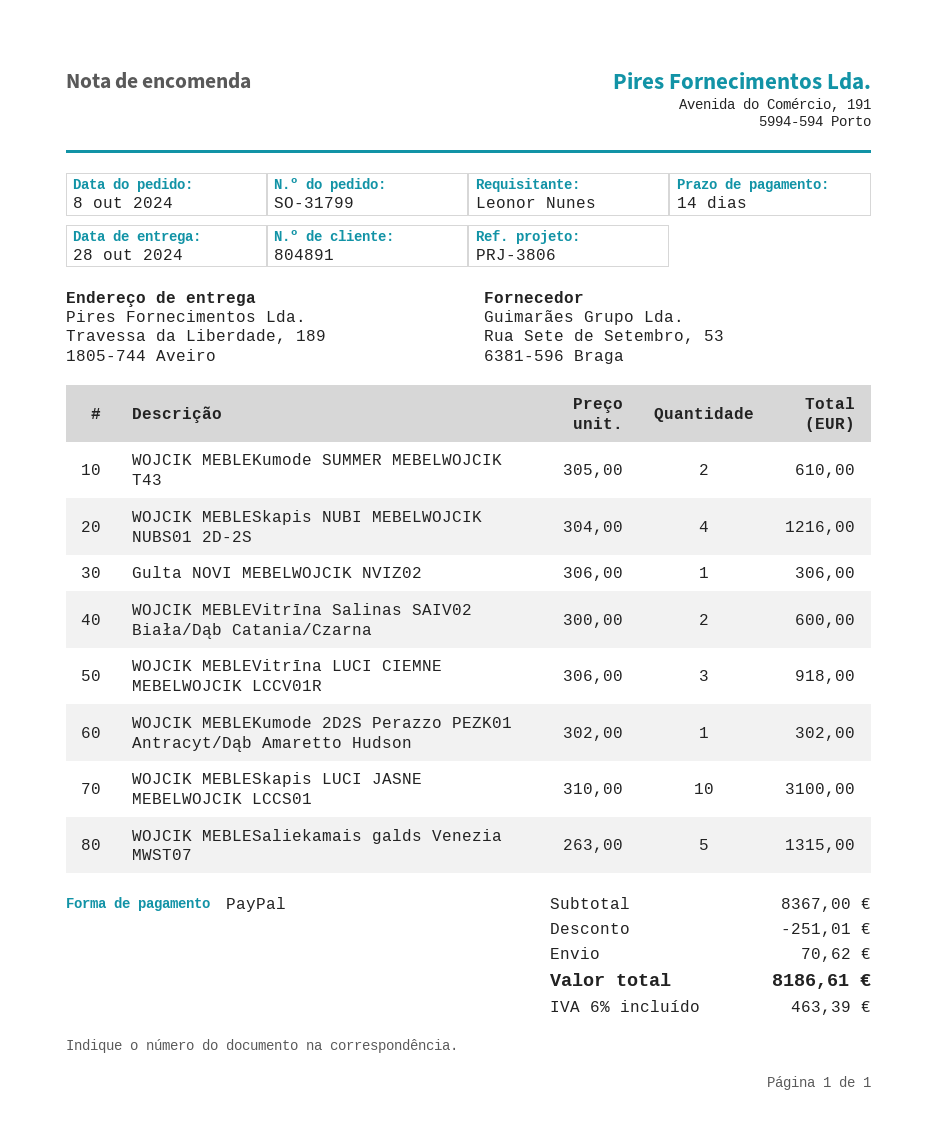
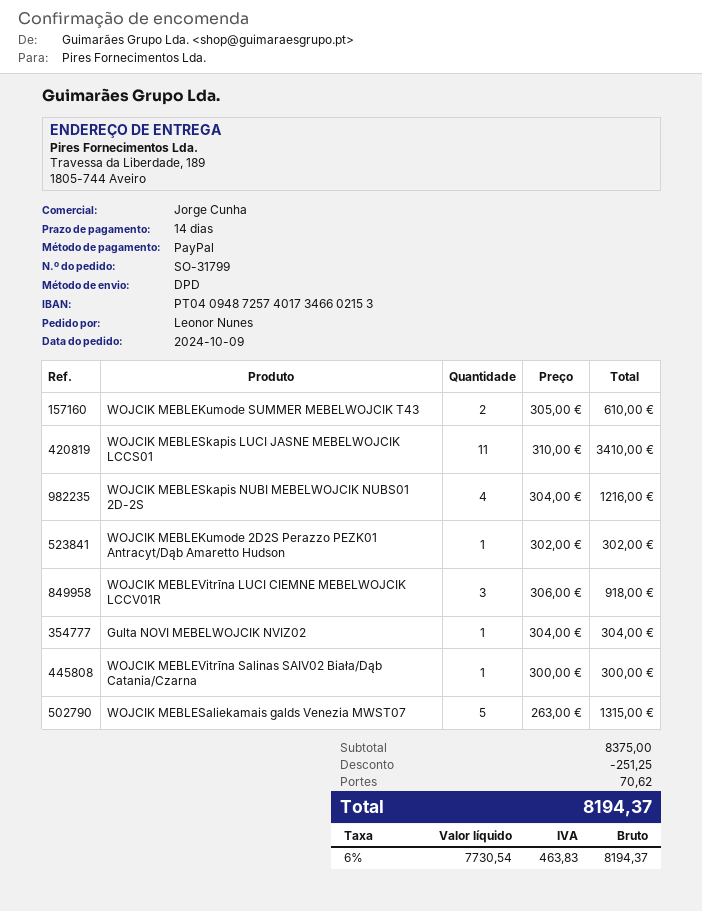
order date: 2024-10-08 -> 2024-10-09
Gulta NOVI MEBELWOJCIK NVIZ02: 1 x 306.00 = 306.00 -> 1 x 304.00 = 304.00
WOJCIK MEBLEVitrīna Salinas SAIV02 Biała/Dąb Catania/Czarna: 2 x 300.00 = 600.00 -> 1 x 300.00 = 300.00
WOJCIK MEBLESkapis LUCI JASNE MEBELWOJCIK LCCS01: 10 x 310.00 = 3100.00 -> 11 x 310.00 = 3410.00
subtotal: 8367.00 -> 8375.00
discount: 251.01 -> 251.25
tax: 6% = 463.39 -> 6% = 463.83
total: 8186.61 -> 8194.37

